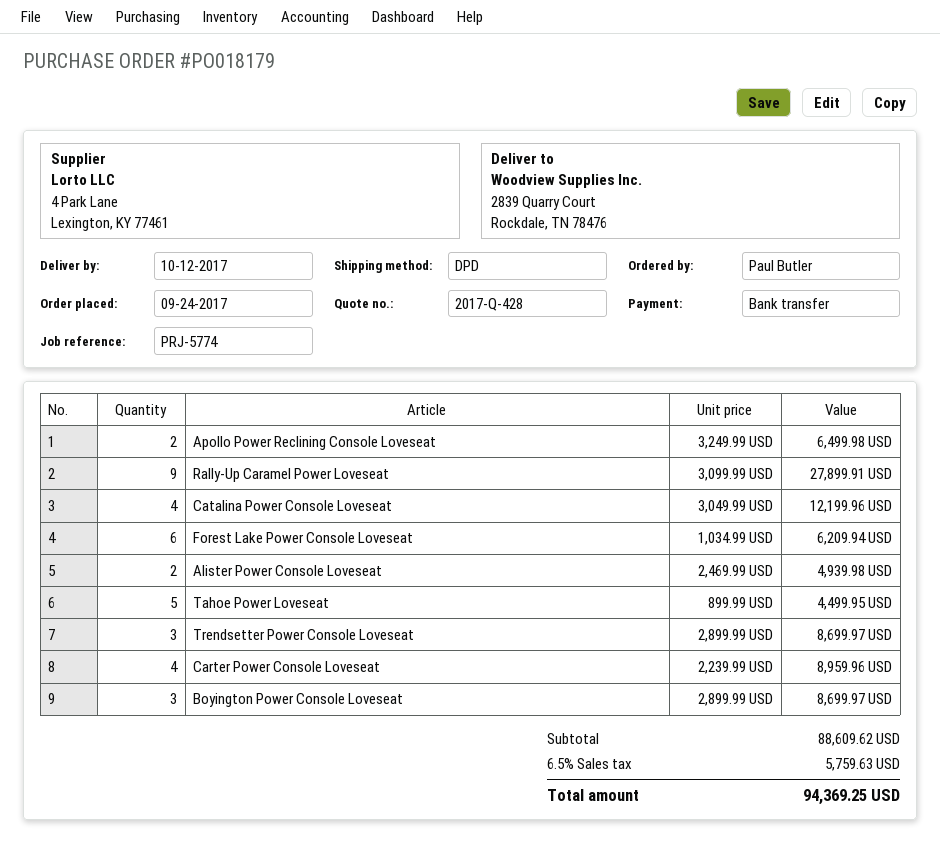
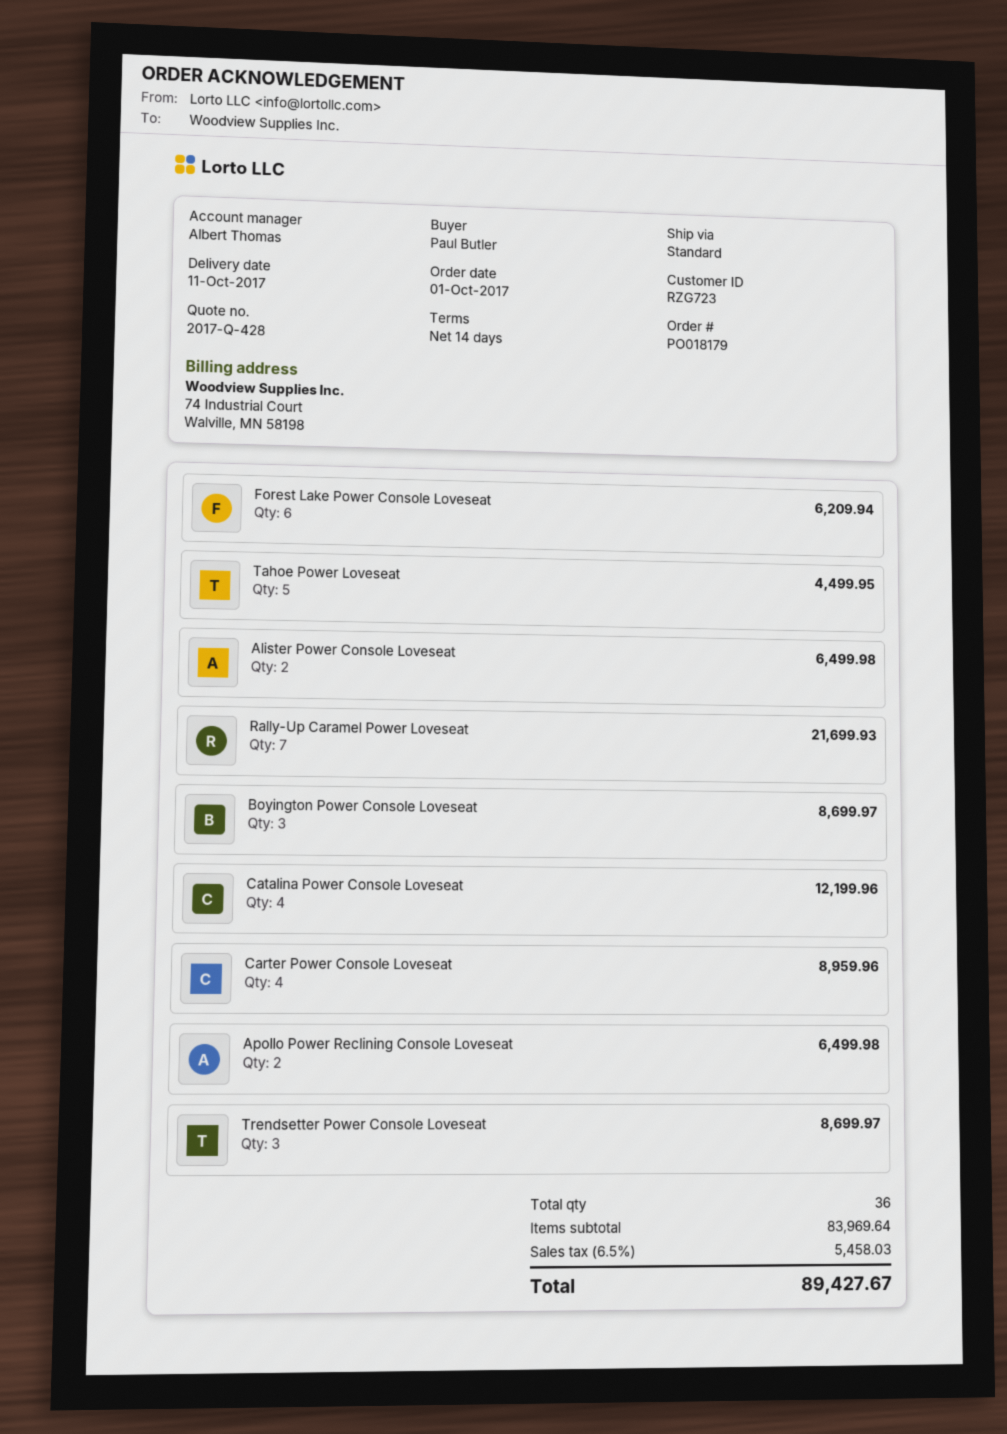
order date: 2017-09-24 -> 2017-10-01
delivery date: 2017-10-12 -> 2017-10-11
shipping method: DPD -> standard
Rally-Up Caramel Power Loveseat: 9 for 27899.91 -> 7 for 21699.93
Alister Power Console Loveseat: 2 for 4939.98 -> 2 for 6499.98
subtotal: 88609.62 -> 83969.64
tax: 6.5% = 5759.63 -> 6.5% = 5458.03
total: 94369.25 -> 89427.67

